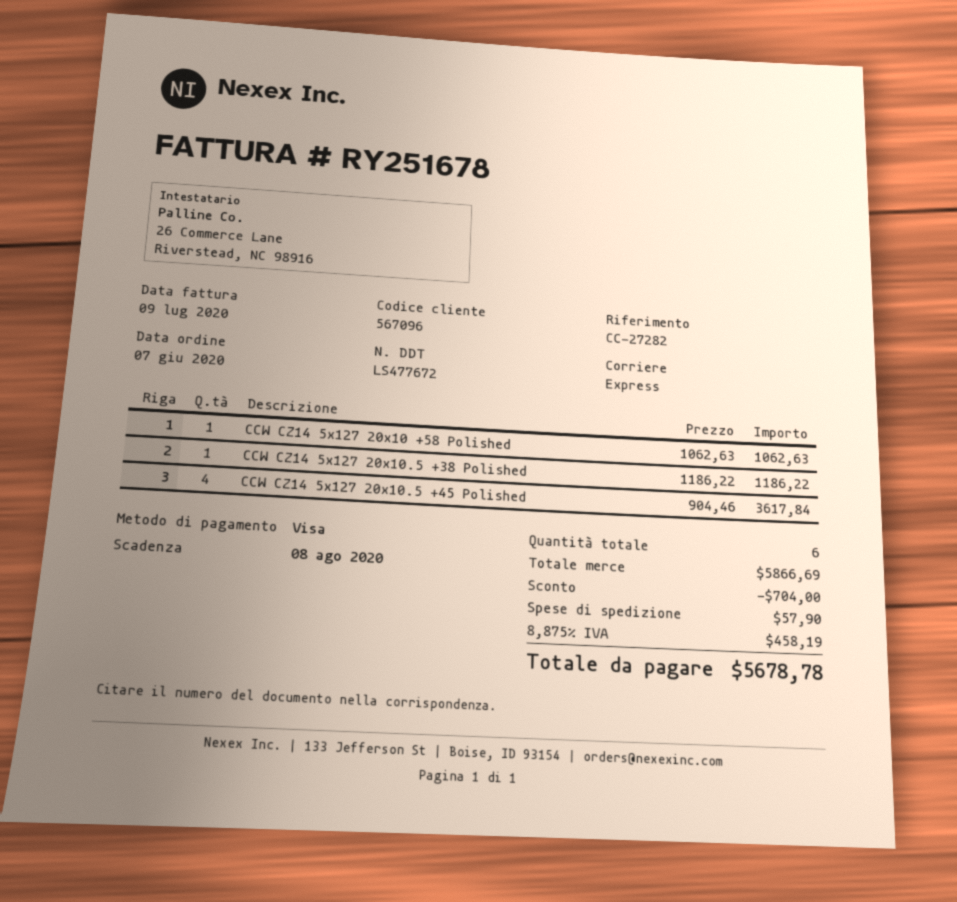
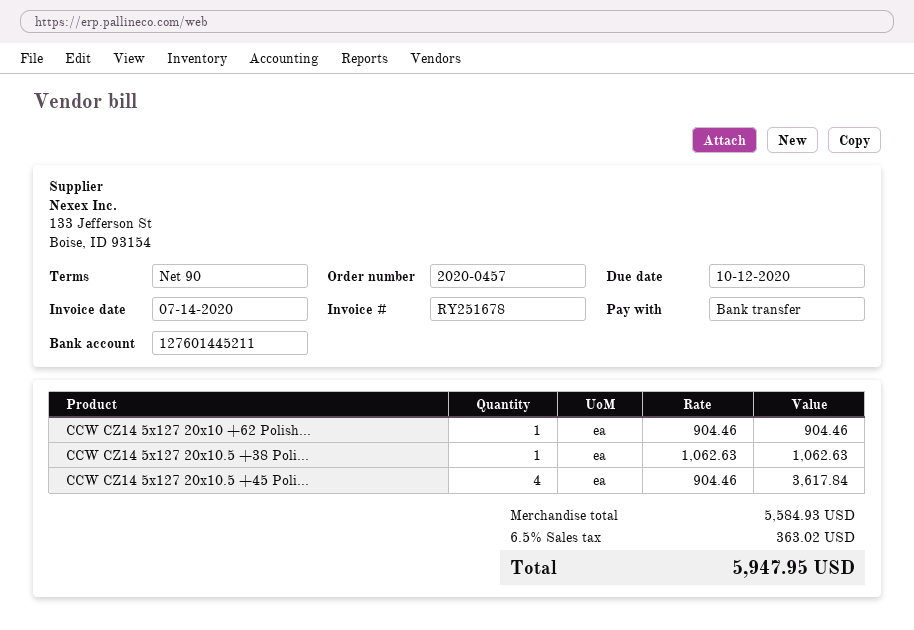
invoice date: 2020-07-09 -> 2020-07-14
due date: 2020-08-08 -> 2020-10-12
payment method: Visa -> bank transfer
CCW CZ14 5x127 20x10 +58 Polished: 1 x 1062.63 = 1062.63 -> none
CCW CZ14 5x127 20x10.5 +38 Polished: 1 x 1186.22 = 1186.22 -> 1 x 1062.63 = 1062.63
CCW CZ14 5x127 20x10 +62 Polish...: none -> 1 x 904.46 = 904.46
subtotal: 5866.69 -> 5584.93
discount: 704.00 -> none
shipping: 57.90 -> none
tax: 8.875% = 458.19 -> 6.5% = 363.02
total: 5678.78 -> 5947.95

